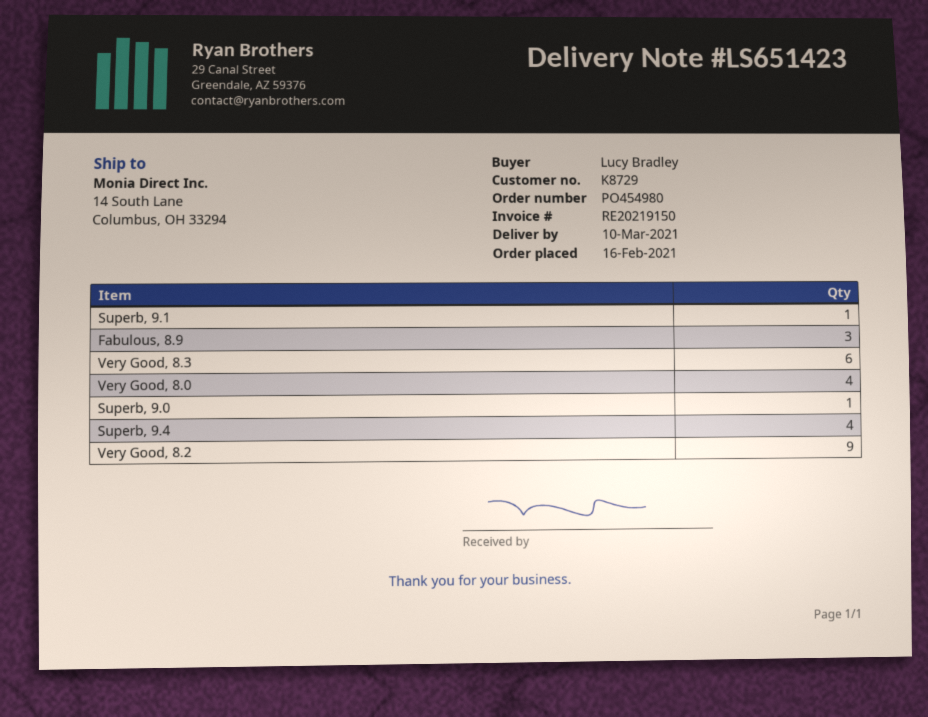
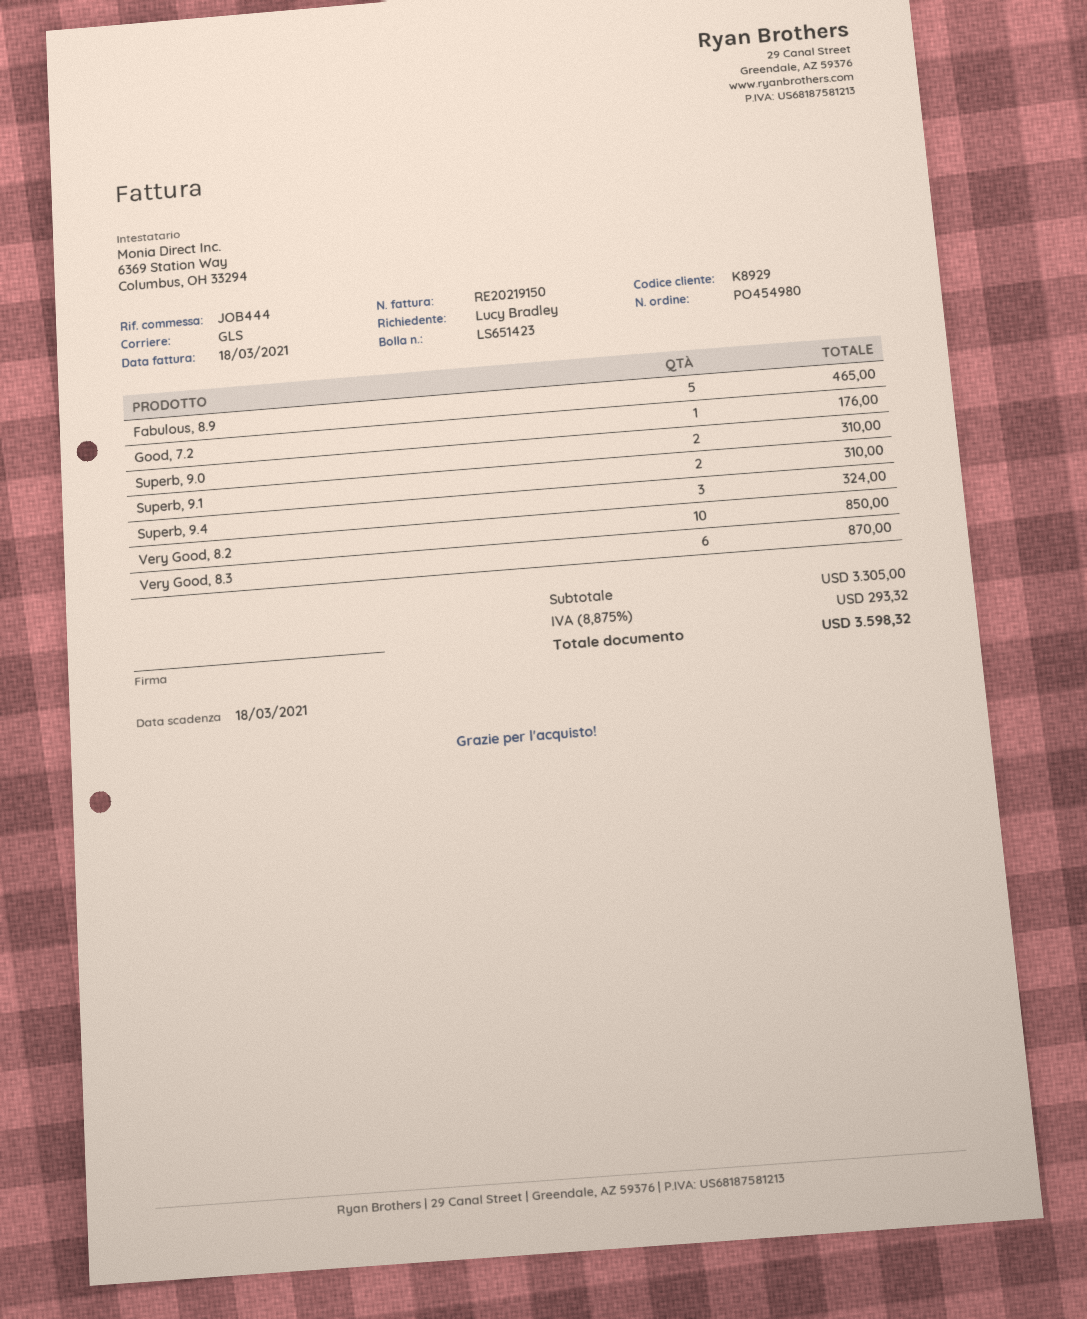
customer number: K8729 -> K8929
Superb, 9.1: 1 -> 2
Fabulous, 8.9: 3 -> 5
Very Good, 8.0: 4 -> none
Superb, 9.0: 1 -> 2
Superb, 9.4: 4 -> 3
Very Good, 8.2: 9 -> 10
Good, 7.2: none -> 1

